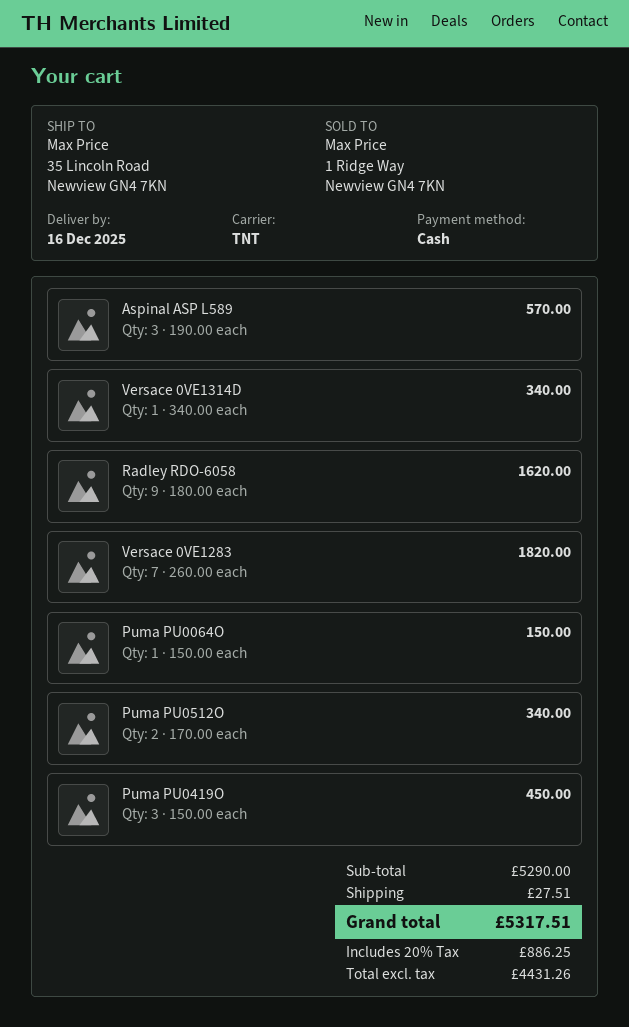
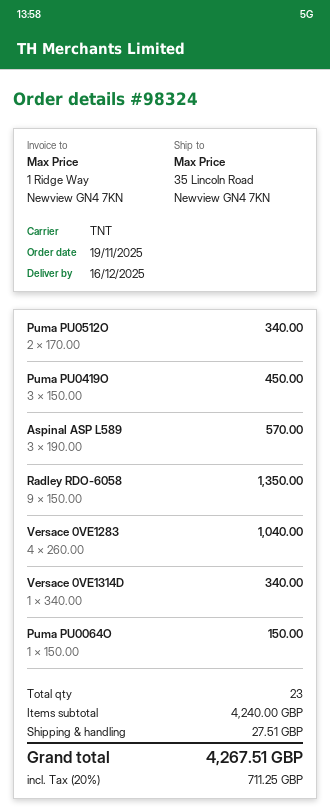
Radley RDO-6058: 9 x 180.00 = 1620.00 -> 9 x 150.00 = 1350.00
Versace 0VE1283: 7 x 260.00 = 1820.00 -> 4 x 260.00 = 1040.00
subtotal: 5290.00 -> 4240.00
tax: 20% = 886.25 -> 20% = 711.25
total: 5317.51 -> 4267.51

